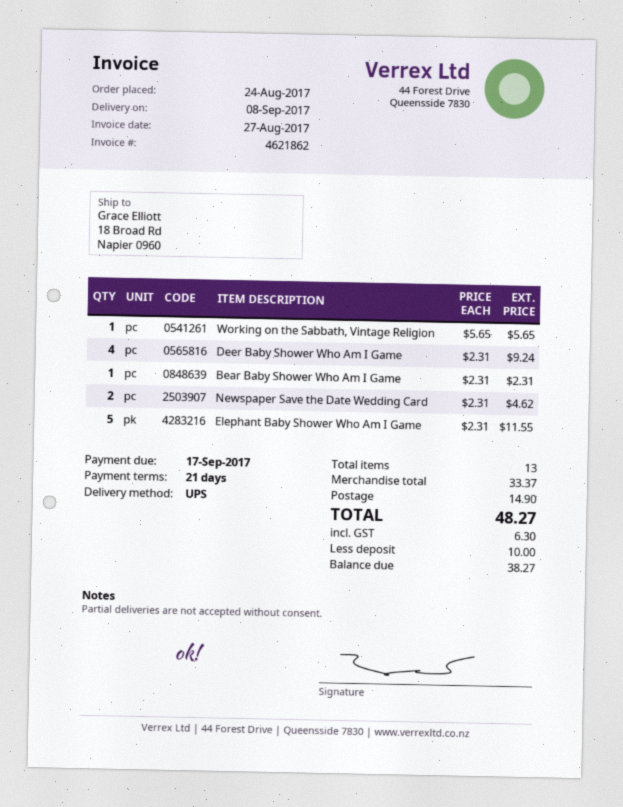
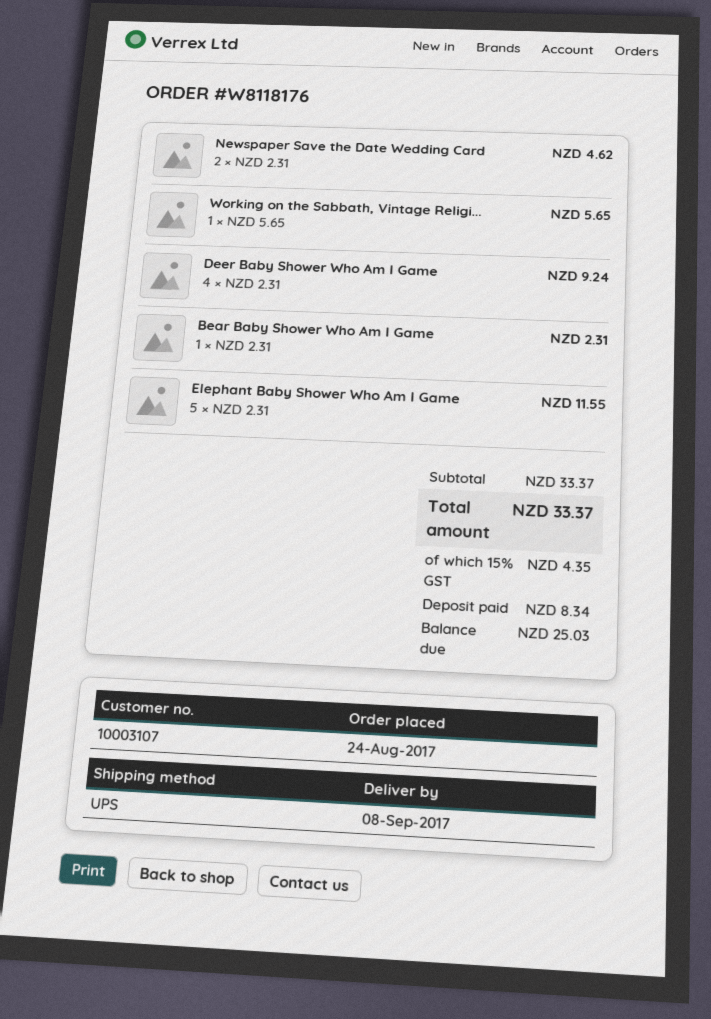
shipping: 14.90 -> none
tax: 6.30 -> 4.35
total: 48.27 -> 33.37
deposit: 10.00 -> 8.34
balance: 38.27 -> 25.03

